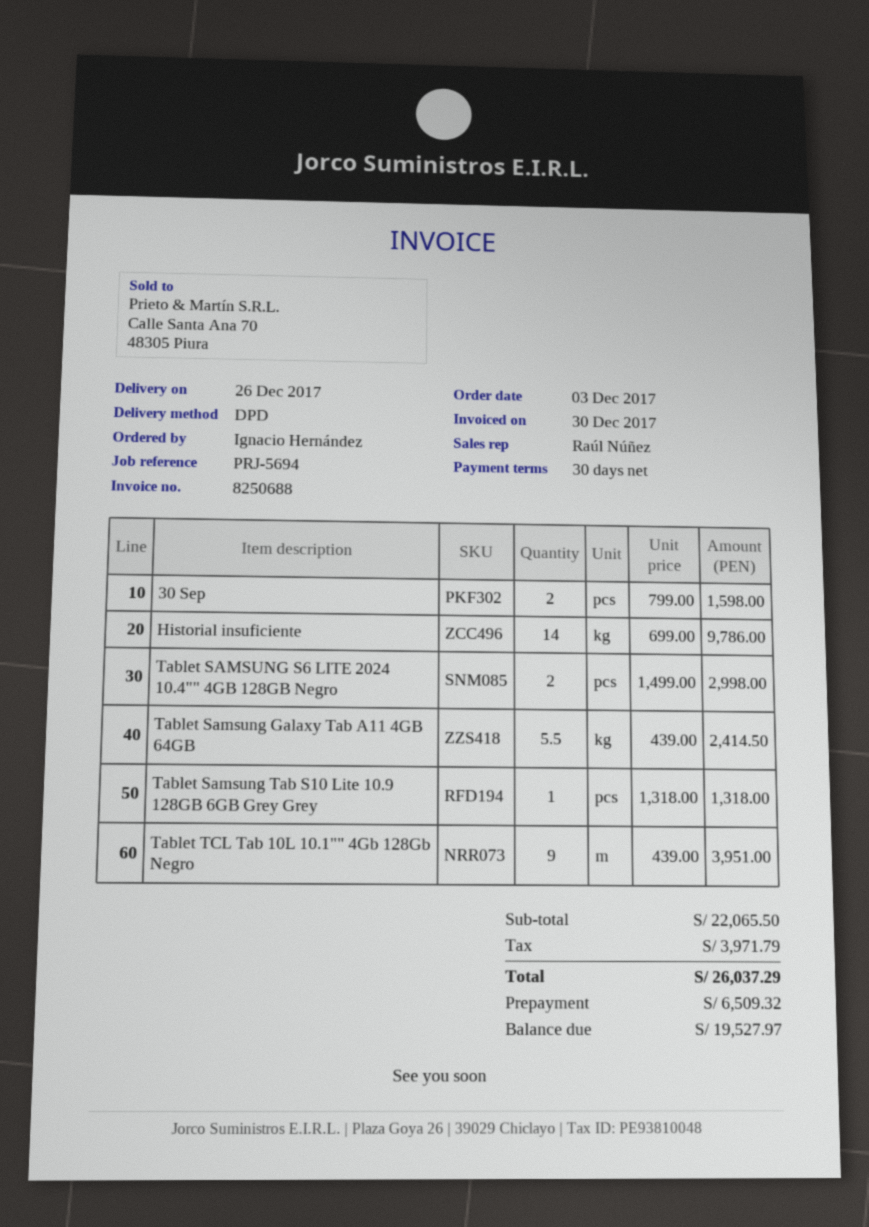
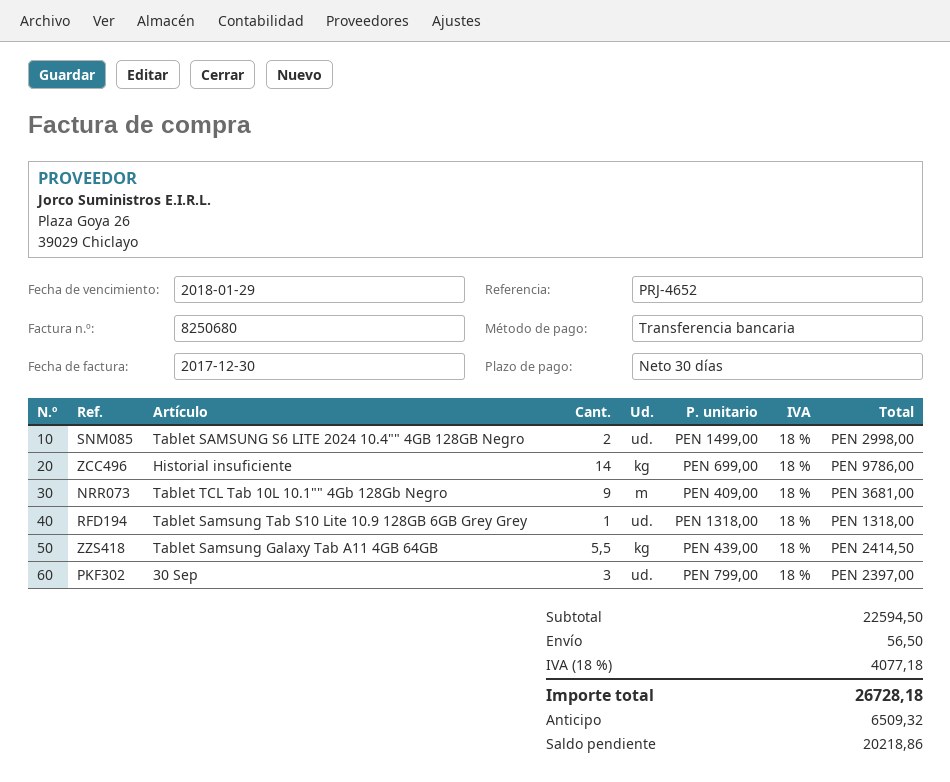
invoice number: 8250688 -> 8250680
reference: PRJ-5694 -> PRJ-4652
30 Sep: 2 x 799.00 = 1598.00 -> 3 x 799.00 = 2397.00
Tablet TCL Tab 10L 10.1"" 4Gb 128Gb Negro: 9 x 439.00 = 3951.00 -> 9 x 409.00 = 3681.00
subtotal: 22065.50 -> 22594.50
shipping: none -> 56.50
tax: 3971.79 -> 4077.18
total: 26037.29 -> 26728.18
balance: 19527.97 -> 20218.86

